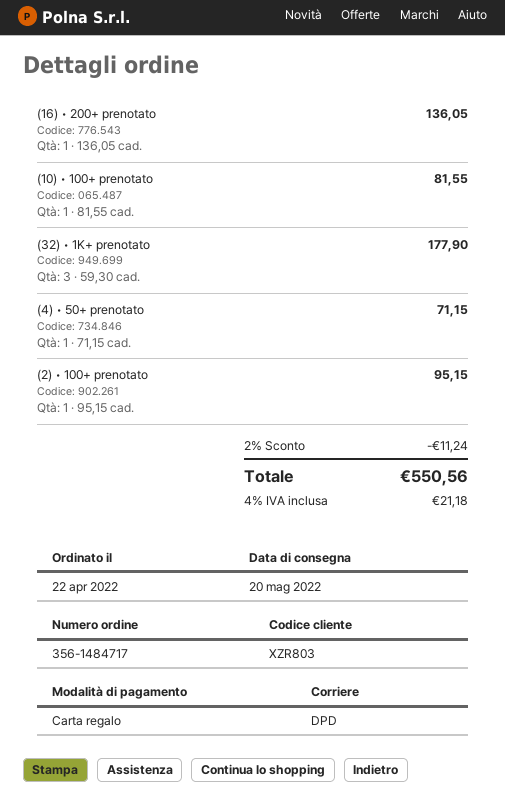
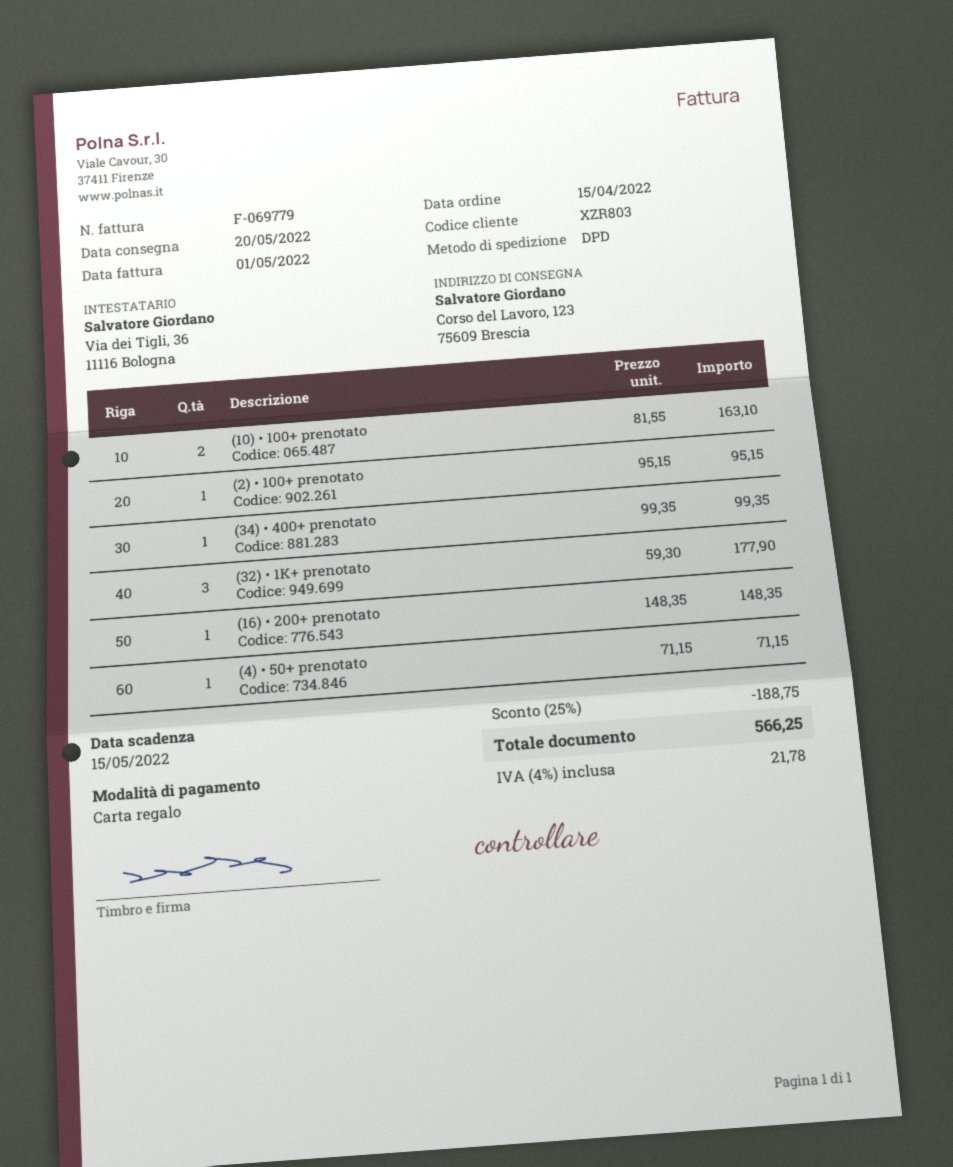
order date: 2022-04-22 -> 2022-04-15
(16) • 200+ prenotato: 1 x 136.05 = 136.05 -> 1 x 148.35 = 148.35
(10) • 100+ prenotato: 1 x 81.55 = 81.55 -> 2 x 81.55 = 163.10
(34) • 400+ prenotato: none -> 1 x 99.35 = 99.35
discount: 2% = 11.24 -> 25% = 188.75
tax: 4% = 21.18 -> 4% = 21.78
total: 550.56 -> 566.25

